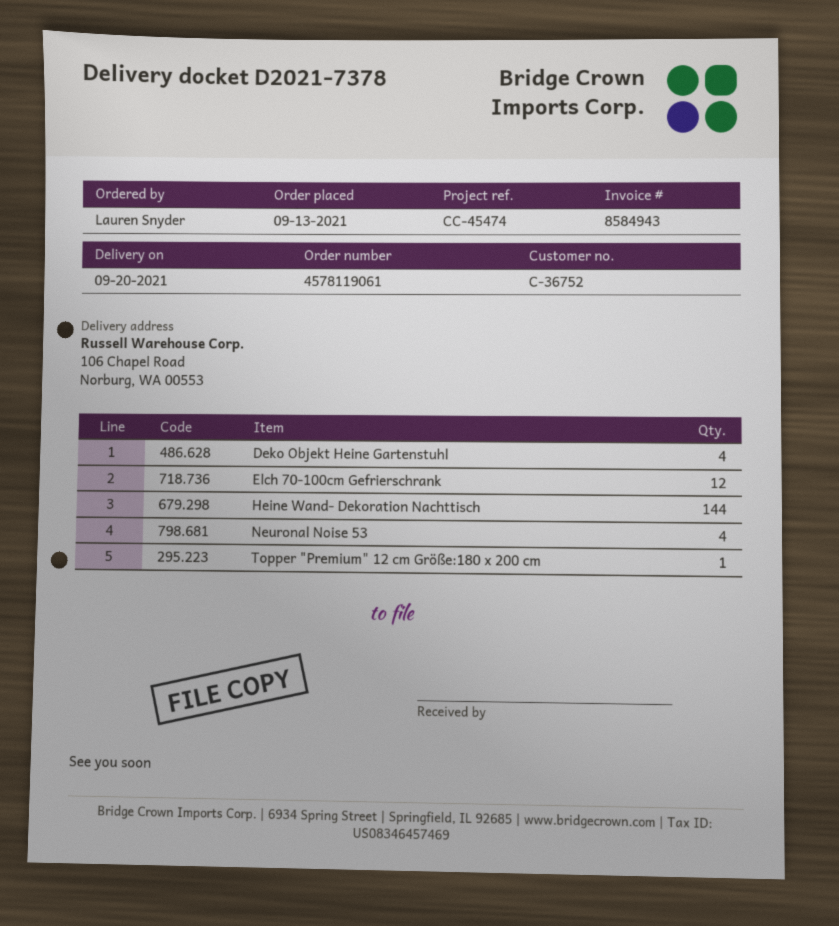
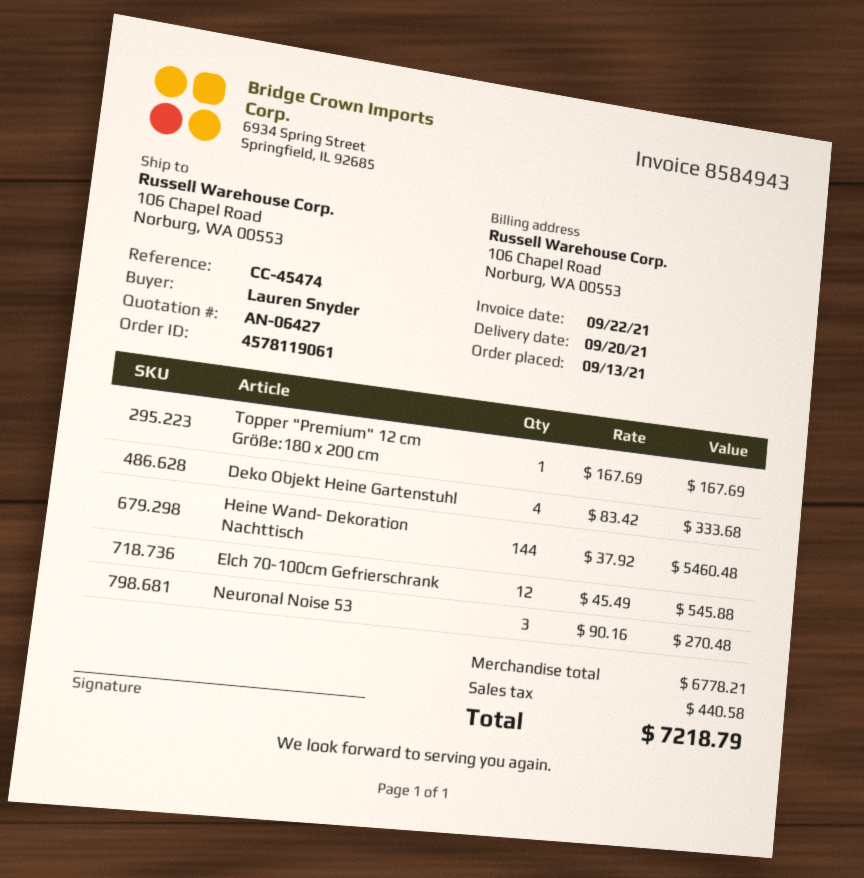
Neuronal Noise 53: 4 -> 3

